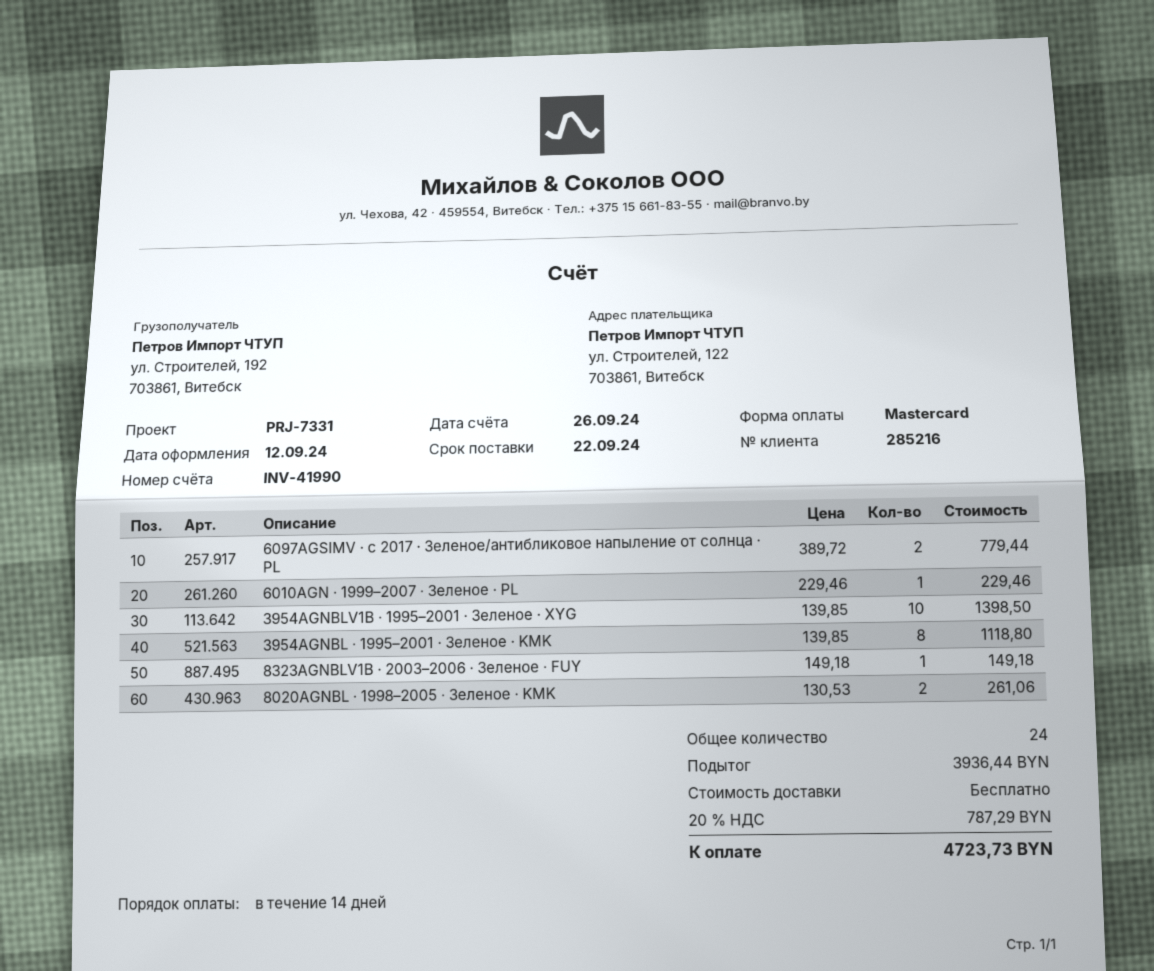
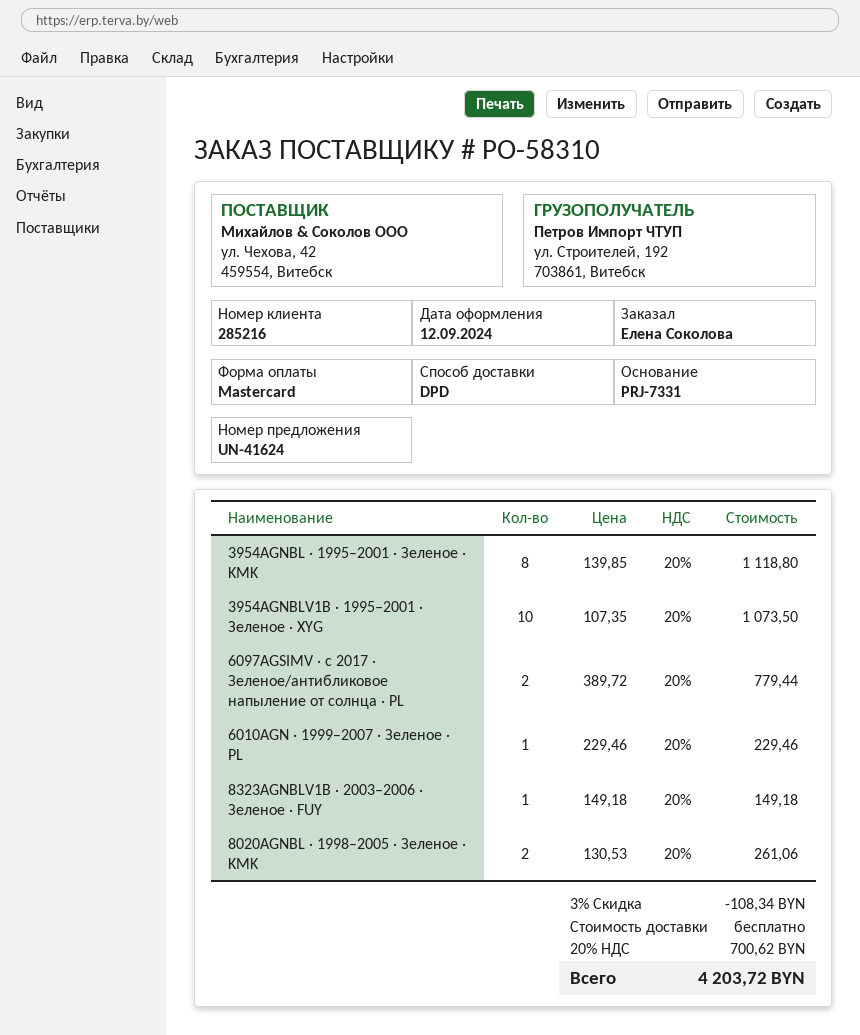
3954AGNBLV1B · 1995–2001 · Зеленое · XYG: 10 x 139.85 = 1398.50 -> 10 x 107.35 = 1073.50
discount: none -> 3% = 108.34
tax: 20% = 787.29 -> 20% = 700.62
total: 4723.73 -> 4203.72

